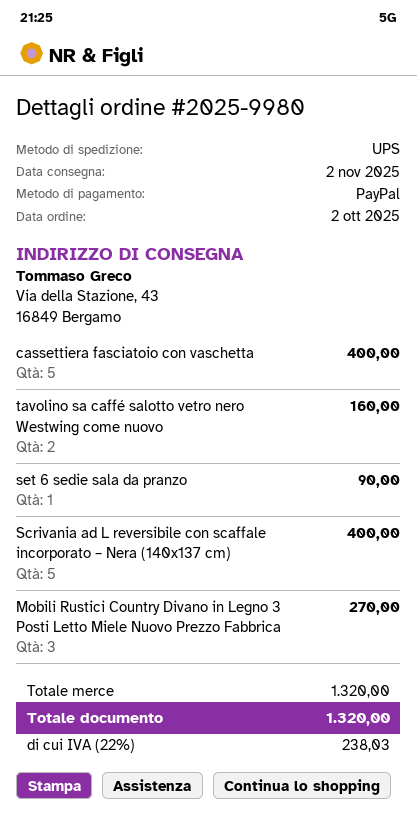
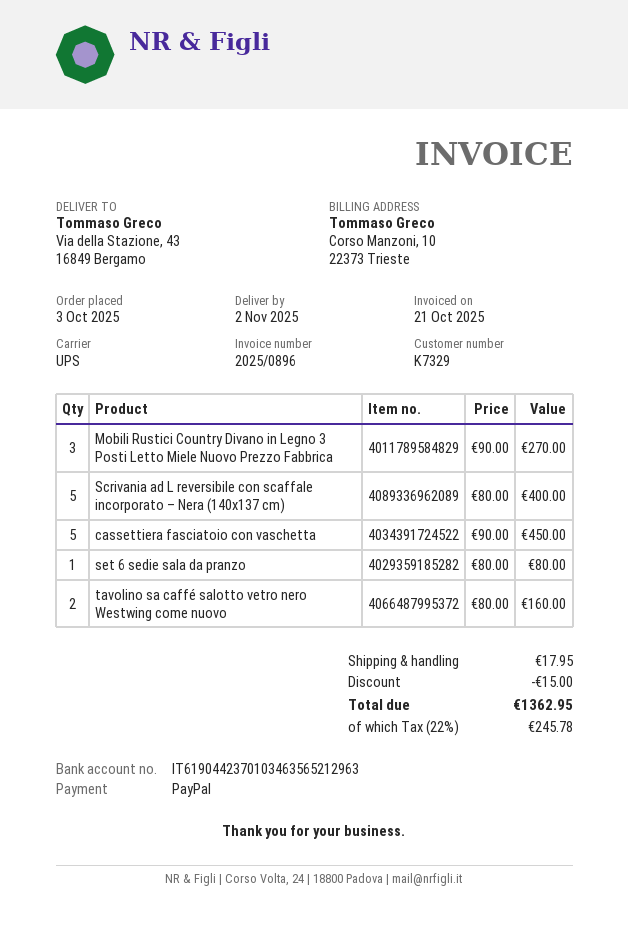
order date: 2025-10-02 -> 2025-10-03
cassettiera fasciatoio con vaschetta: 5 for 400.00 -> 5 for 450.00
set 6 sedie sala da pranzo: 1 for 90.00 -> 1 for 80.00
discount: none -> 15.00
shipping: none -> 17.95
tax: 22% = 238.03 -> 22% = 245.78
total: 1320.00 -> 1362.95

